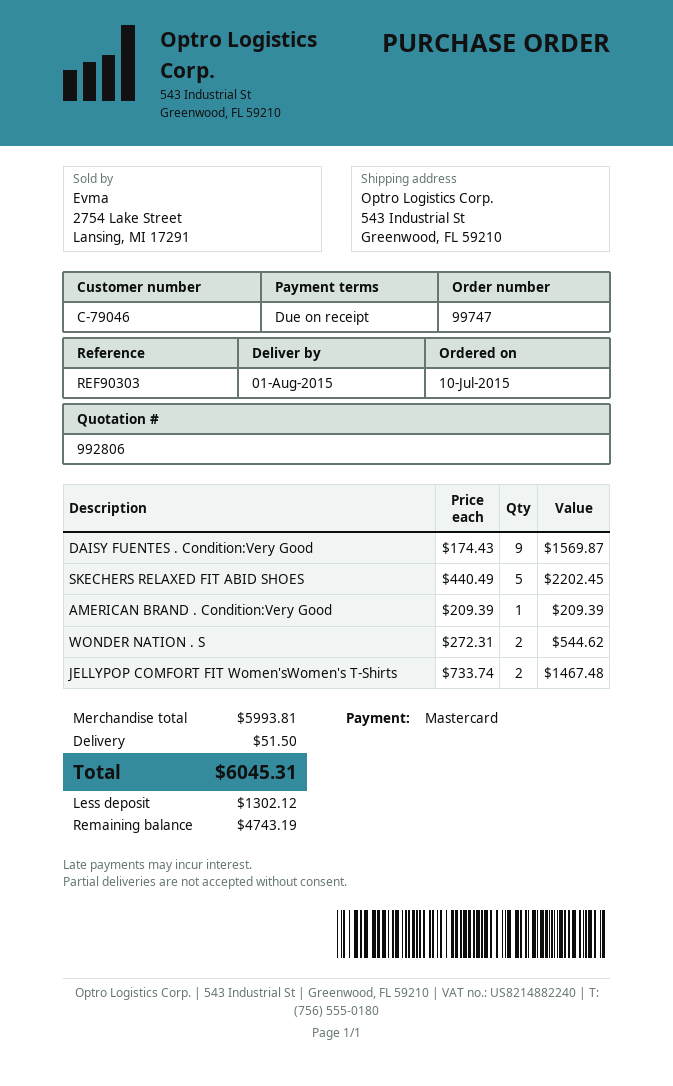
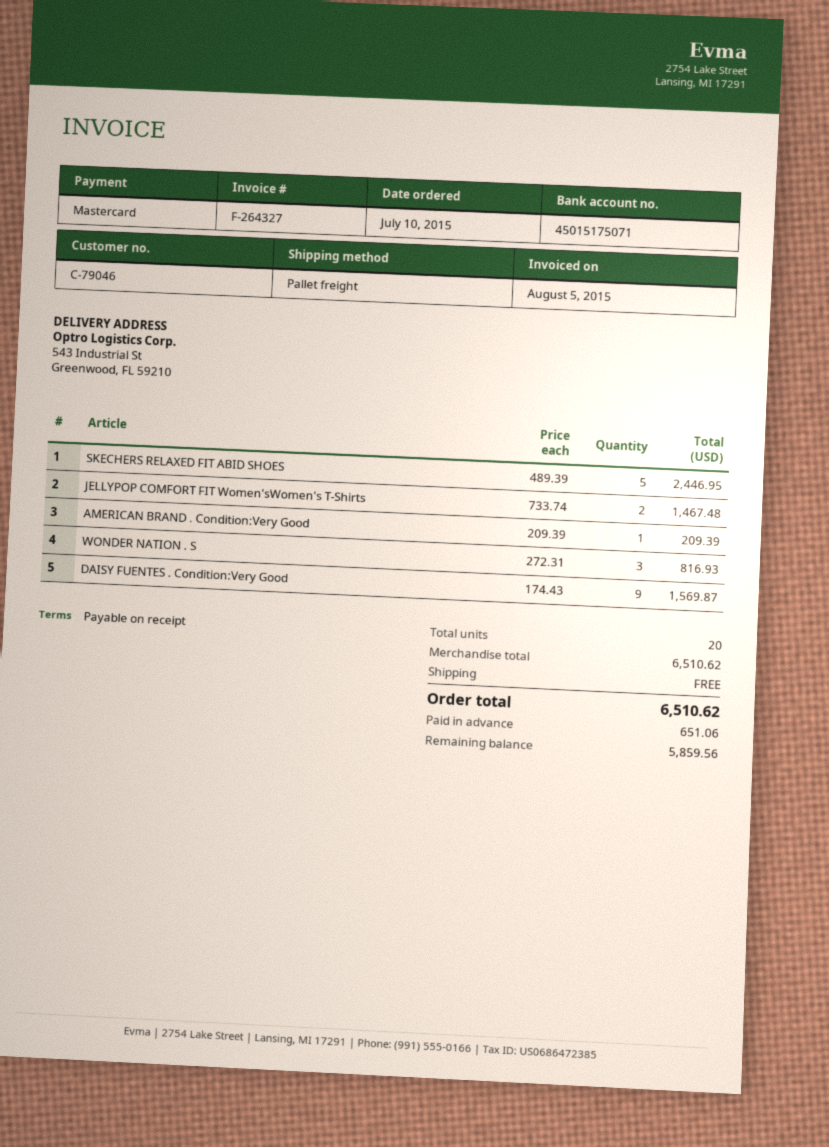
SKECHERS RELAXED FIT ABID SHOES: 5 x 440.49 = 2202.45 -> 5 x 489.39 = 2446.95
WONDER NATION . S: 2 x 272.31 = 544.62 -> 3 x 272.31 = 816.93
subtotal: 5993.81 -> 6510.62
shipping: 51.50 -> 0.00
total: 6045.31 -> 6510.62
deposit: 1302.12 -> 651.06
balance: 4743.19 -> 5859.56

